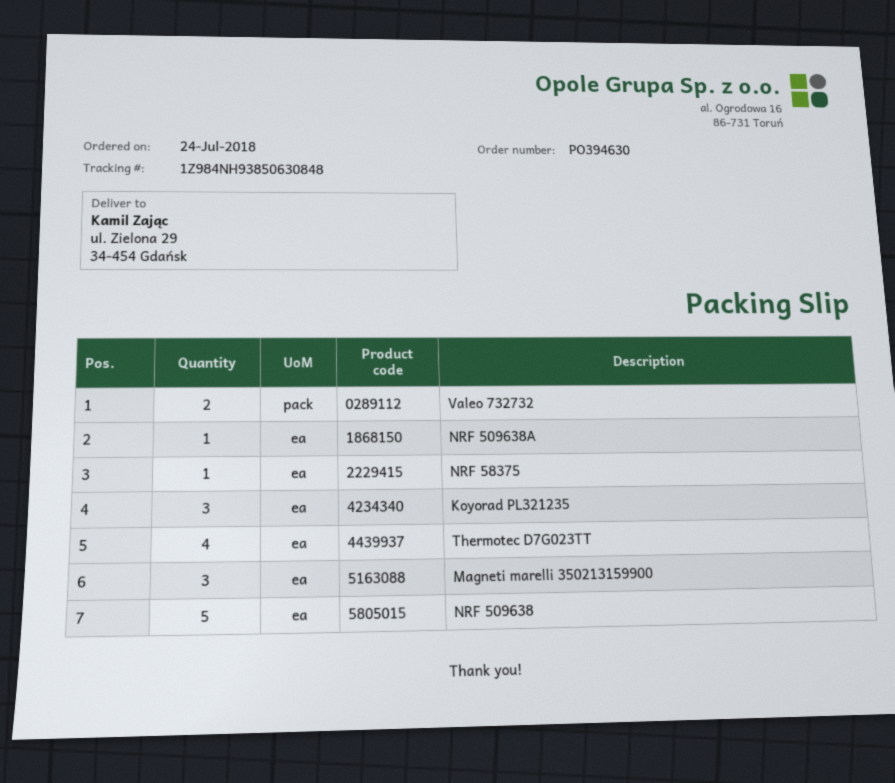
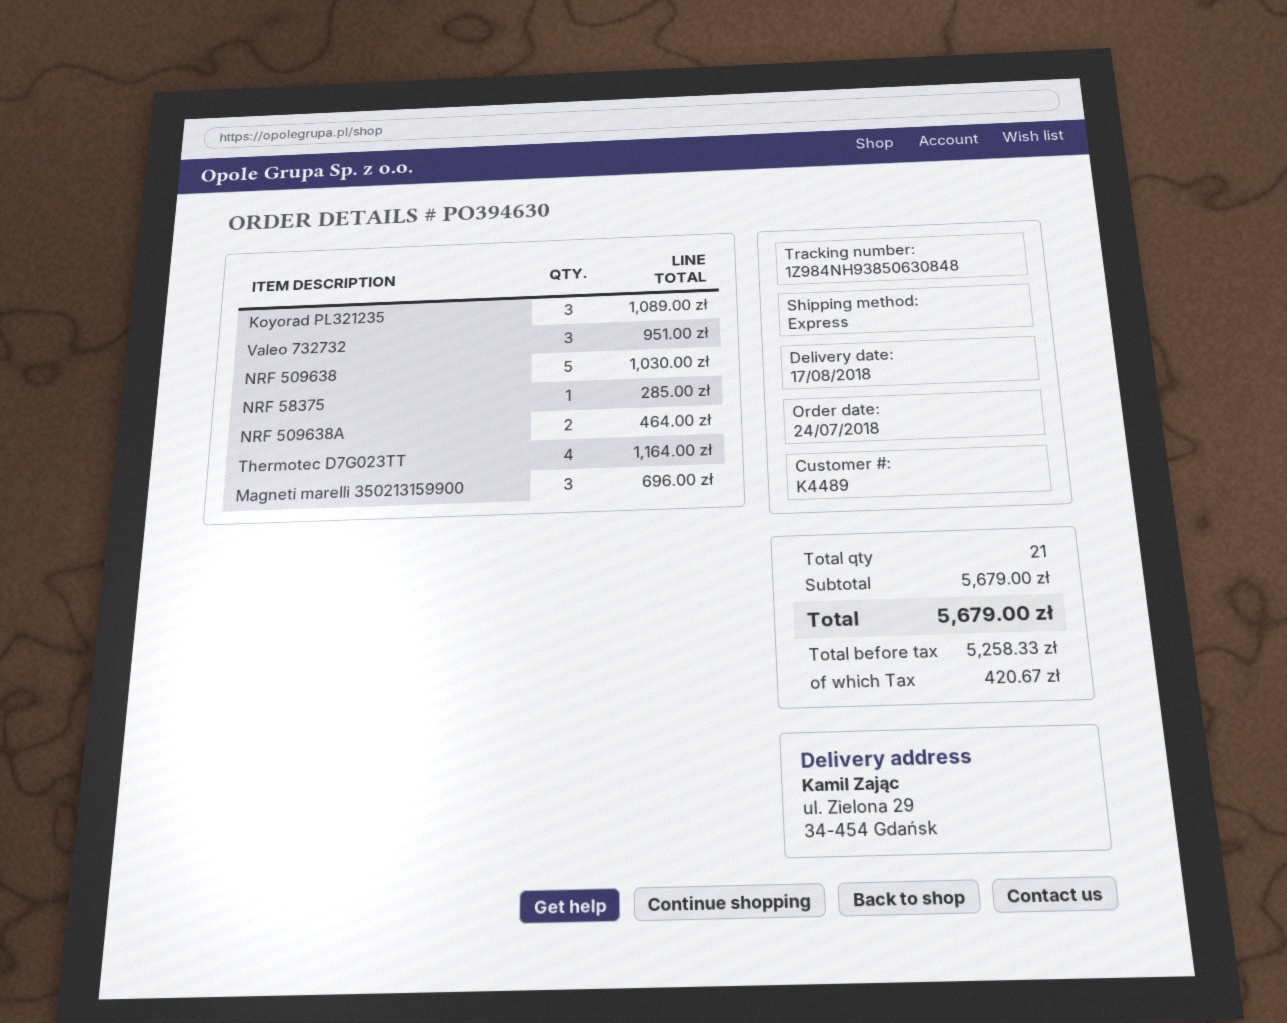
Valeo 732732: 2 -> 3
NRF 509638A: 1 -> 2

